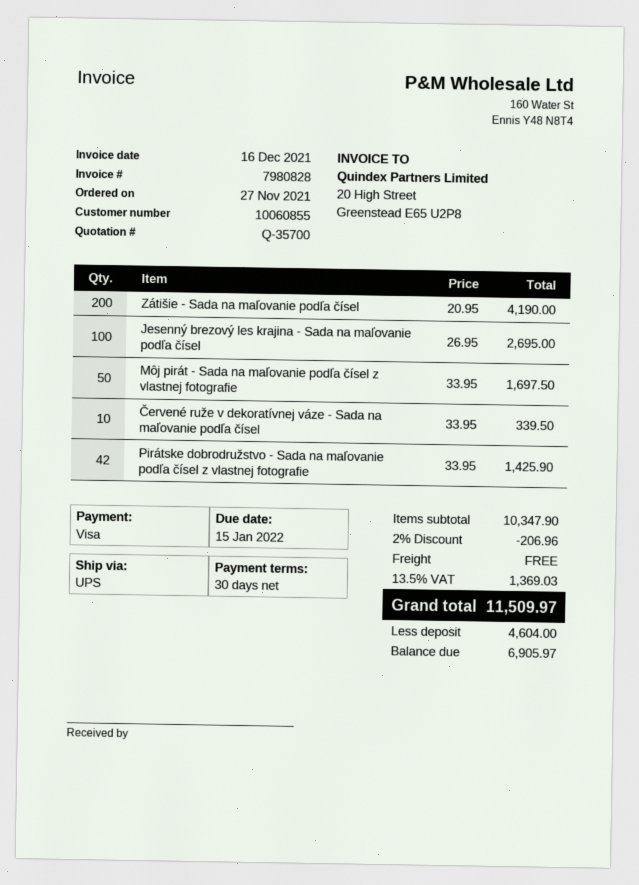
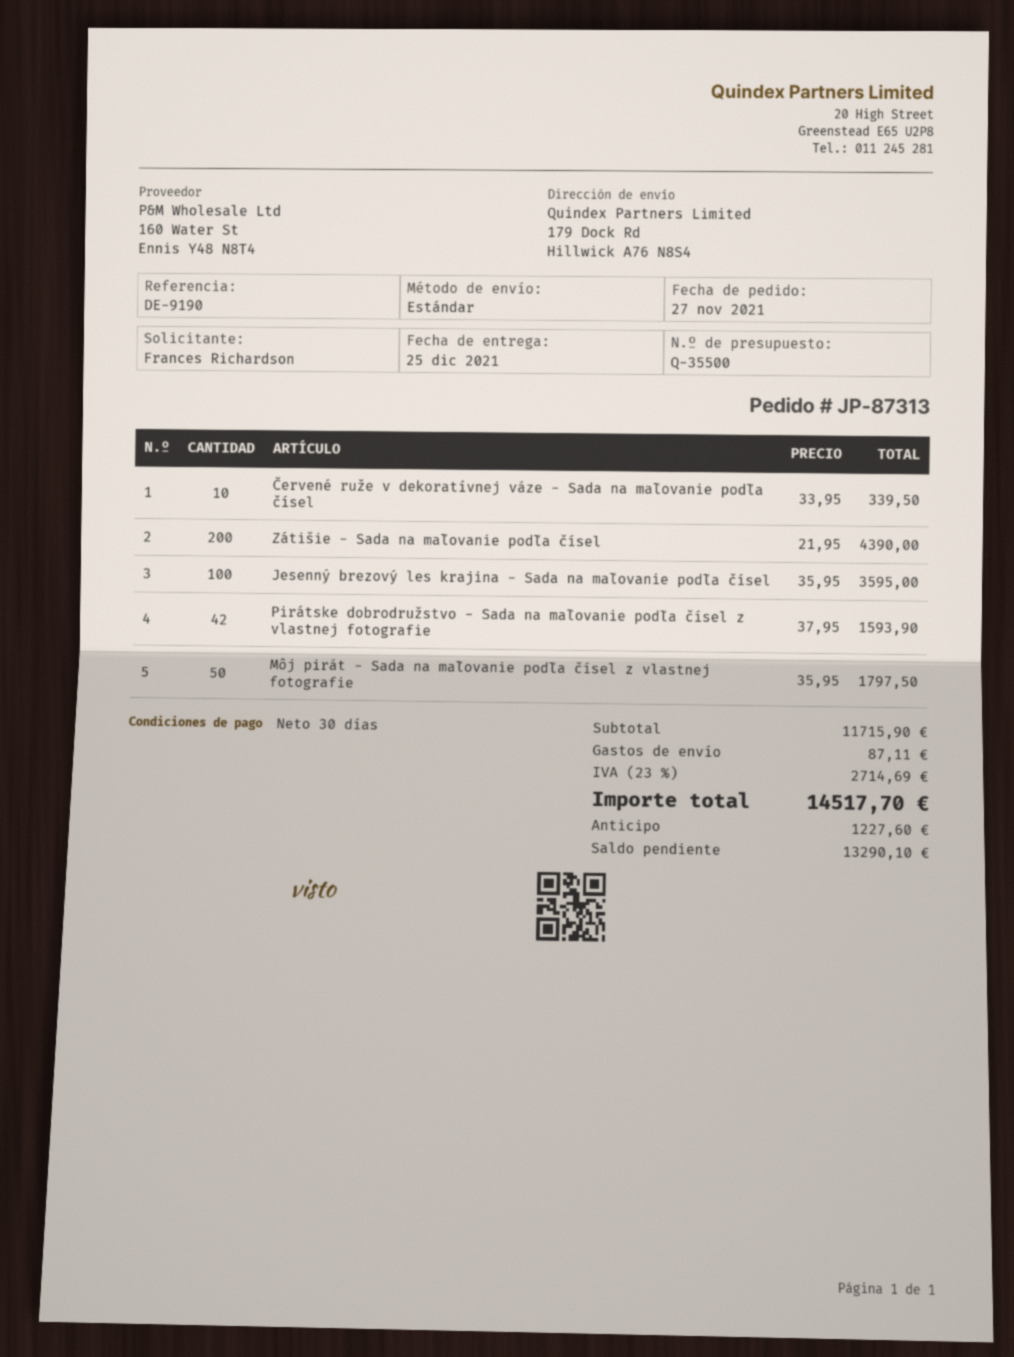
quote number: Q-35700 -> Q-35500
shipping method: UPS -> standard
Zátišie - Sada na maľovanie podľa čísel: 200 x 20.95 = 4190.00 -> 200 x 21.95 = 4390.00
Jesenný brezový les krajina - Sada na maľovanie podľa čísel: 100 x 26.95 = 2695.00 -> 100 x 35.95 = 3595.00
Môj pirát - Sada na maľovanie podľa čísel z vlastnej fotografie: 50 x 33.95 = 1697.50 -> 50 x 35.95 = 1797.50
Pirátske dobrodružstvo - Sada na maľovanie podľa čísel z vlastnej fotografie: 42 x 33.95 = 1425.90 -> 42 x 37.95 = 1593.90
subtotal: 10347.90 -> 11715.90
discount: 2% = 206.96 -> none
shipping: 0.00 -> 87.11
tax: 13.5% = 1369.03 -> 23% = 2714.69
total: 11509.97 -> 14517.70
deposit: 4604.00 -> 1227.60
balance: 6905.97 -> 13290.10

